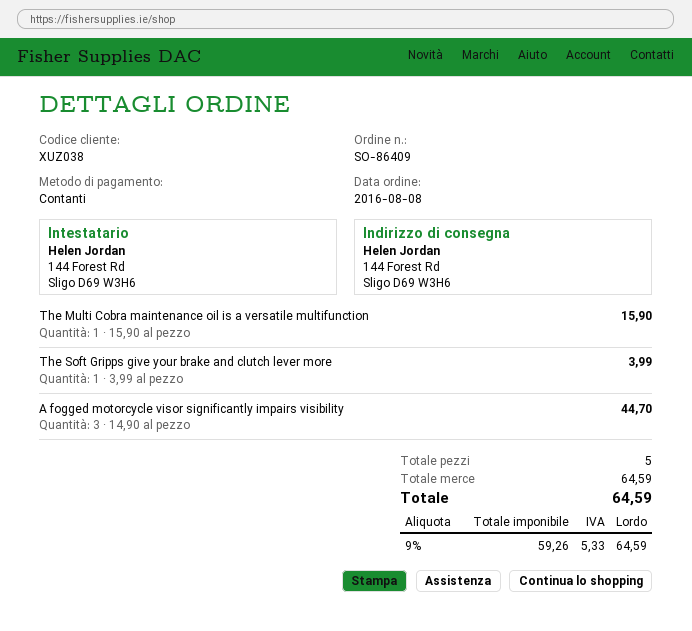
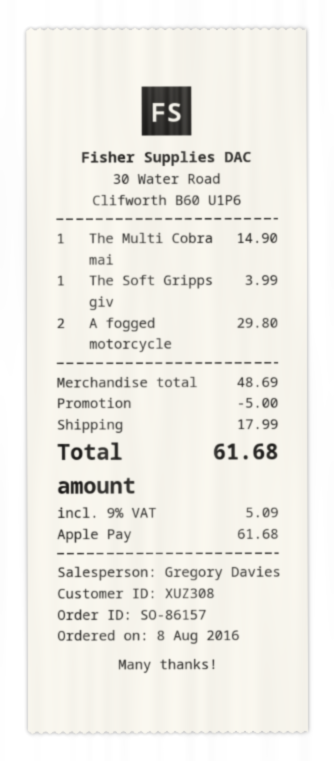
order number: SO-86409 -> SO-86157
customer number: XUZ038 -> XUZ308
payment method: cash -> Apple Pay
The Multi Cobra maintenance oil is a versatile multifunction: 1 for 15.90 -> 1 for 14.90
A fogged motorcycle visor significantly impairs visibility: 3 for 44.70 -> 2 for 29.80
subtotal: 64.59 -> 48.69
discount: none -> 5.00
shipping: none -> 17.99
tax: 9% = 5.33 -> 9% = 5.09
total: 64.59 -> 61.68

